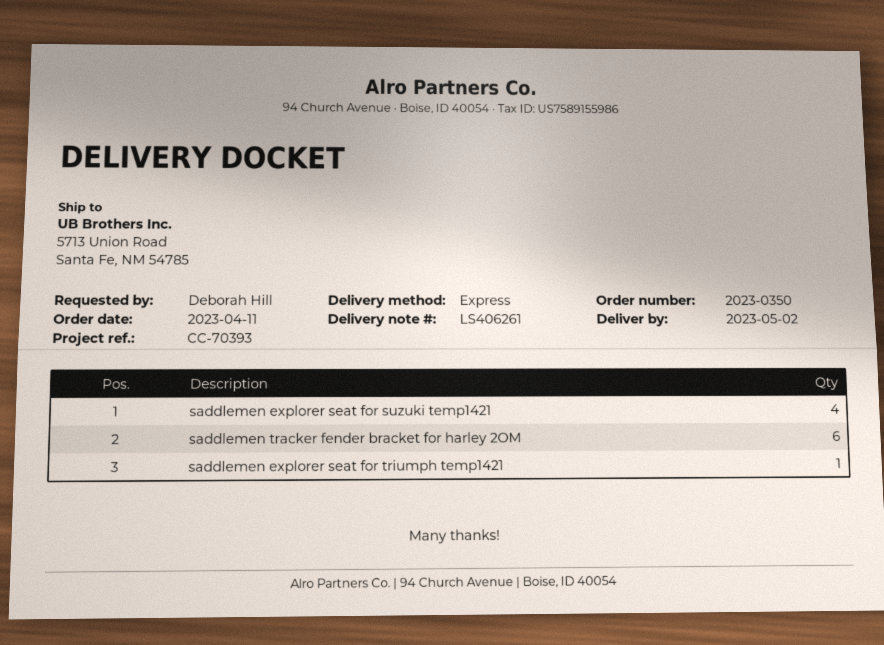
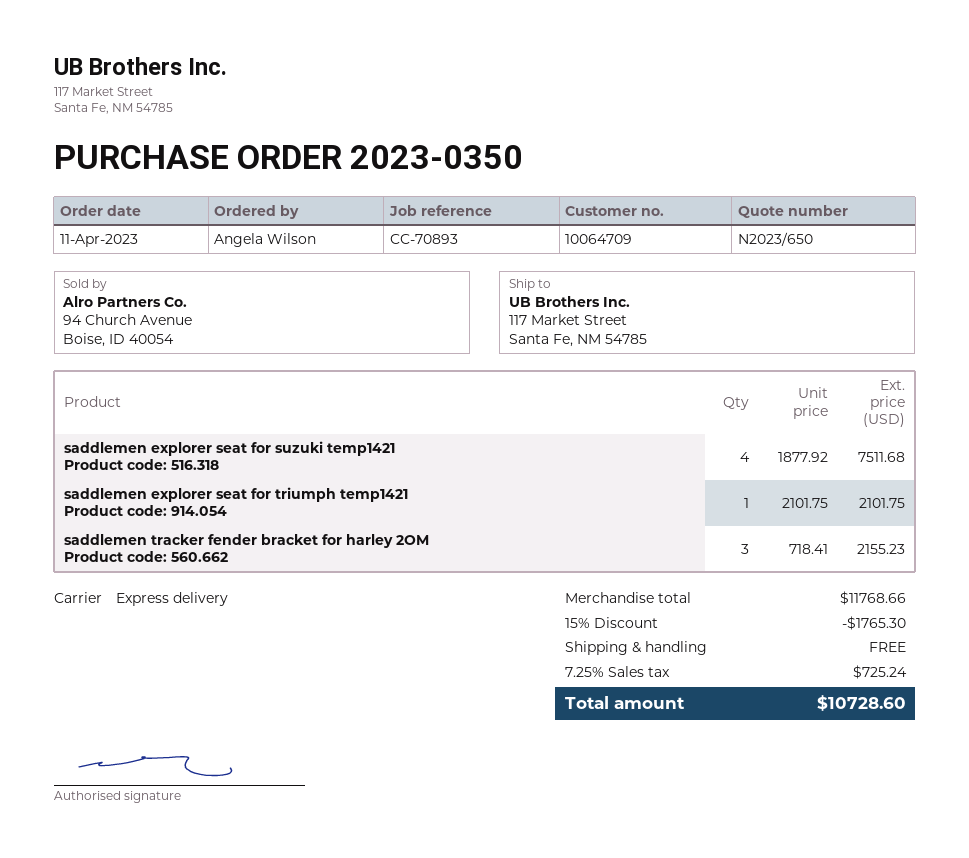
reference: CC-70393 -> CC-70893
ordered by: Deborah Hill -> Angela Wilson
ship to: 5713 Union Road, Santa Fe, NM 54785 -> 117 Market Street, Santa Fe, NM 54785
saddlemen tracker fender bracket for harley 2OM: 6 -> 3

